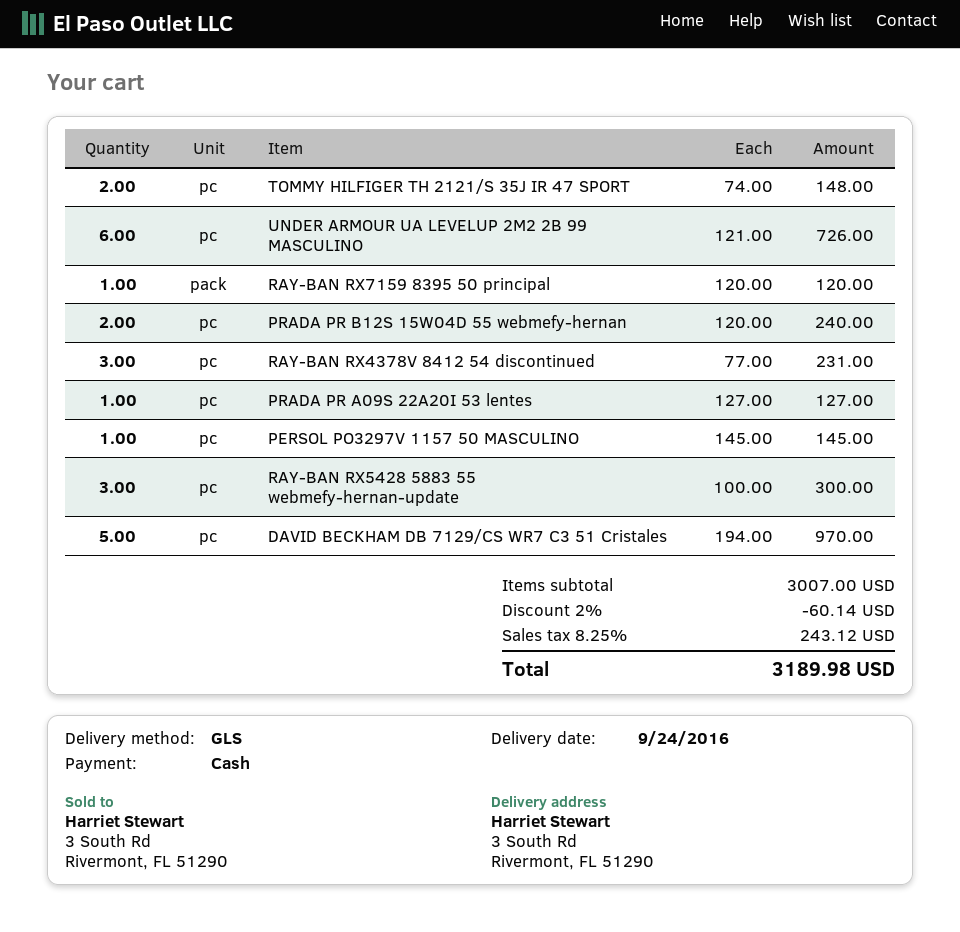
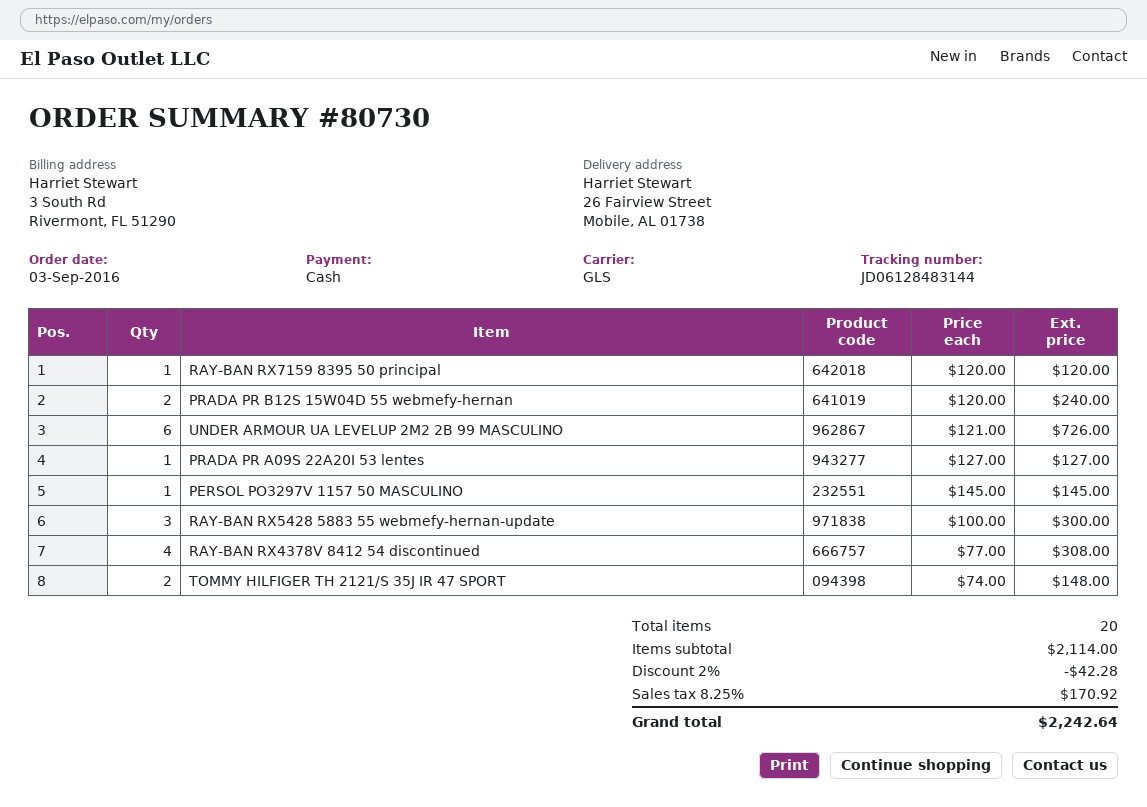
ship to: 3 South Rd, Rivermont, FL 51290 -> 26 Fairview Street, Mobile, AL 01738
RAY-BAN RX4378V 8412 54 discontinued: 3 x 77.00 = 231.00 -> 4 x 77.00 = 308.00
DAVID BECKHAM DB 7129/CS WR7 C3 51 Cristales: 5 x 194.00 = 970.00 -> none
subtotal: 3007.00 -> 2114.00
discount: 2% = 60.14 -> 2% = 42.28
tax: 8.25% = 243.12 -> 8.25% = 170.92
total: 3189.98 -> 2242.64

